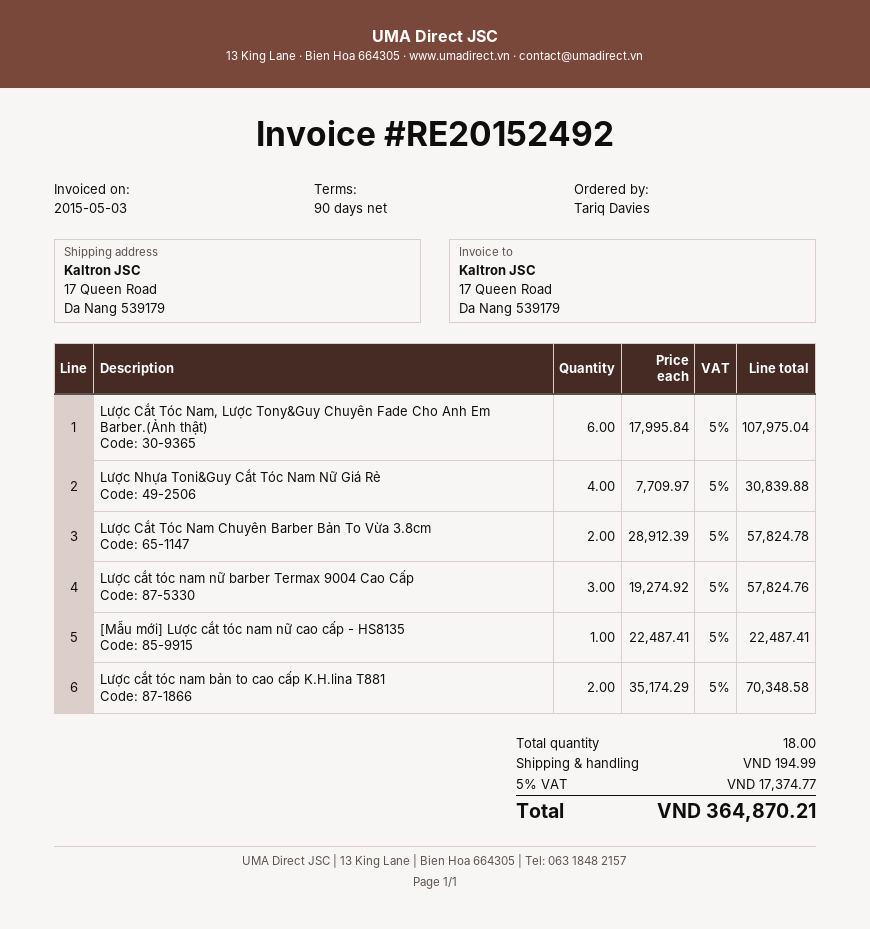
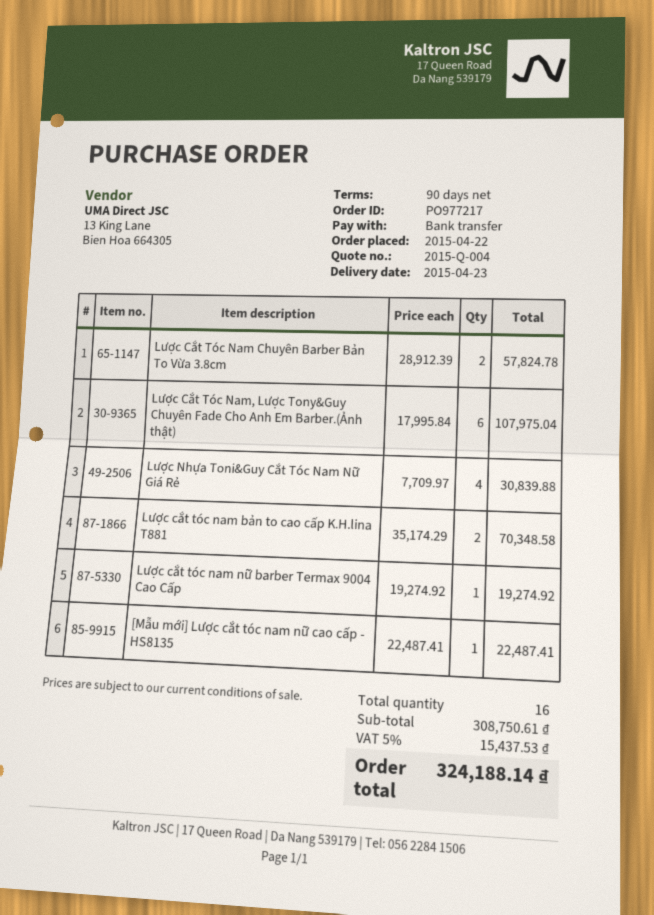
Lược cắt tóc nam nữ barber Termax 9004 Cao Cấp: 3 x 19274.92 = 57824.76 -> 1 x 19274.92 = 19274.92
total quantity: 18 -> 16
shipping: 194.99 -> none
tax: 5% = 17374.77 -> 5% = 15437.53
total: 364870.21 -> 324188.14

